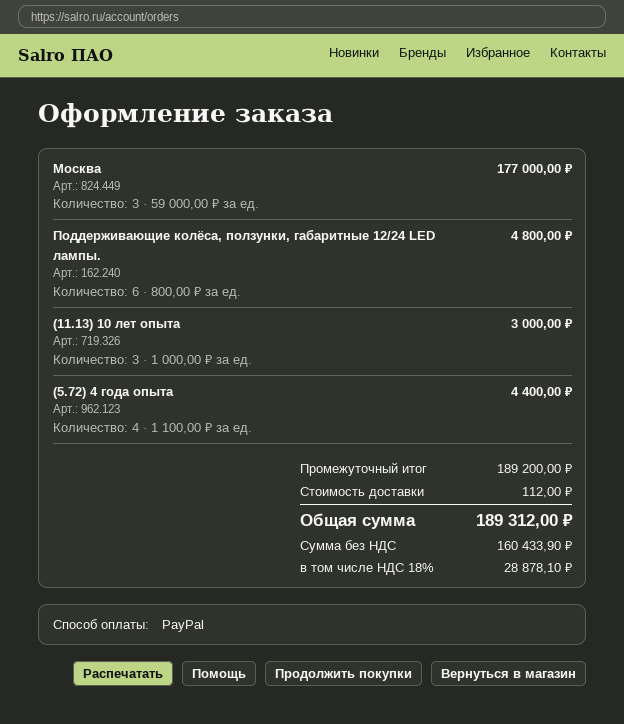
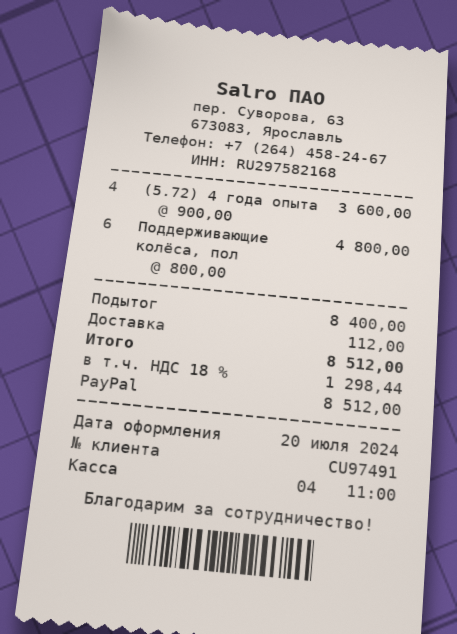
Москва: 3 x 59000.00 = 177000.00 -> none
(11.13) 10 лет опыта: 3 x 1000.00 = 3000.00 -> none
(5.72) 4 года опыта: 4 x 1100.00 = 4400.00 -> 4 x 900.00 = 3600.00
subtotal: 189200.00 -> 8400.00
tax: 18% = 28878.10 -> 18% = 1298.44
total: 189312.00 -> 8512.00

